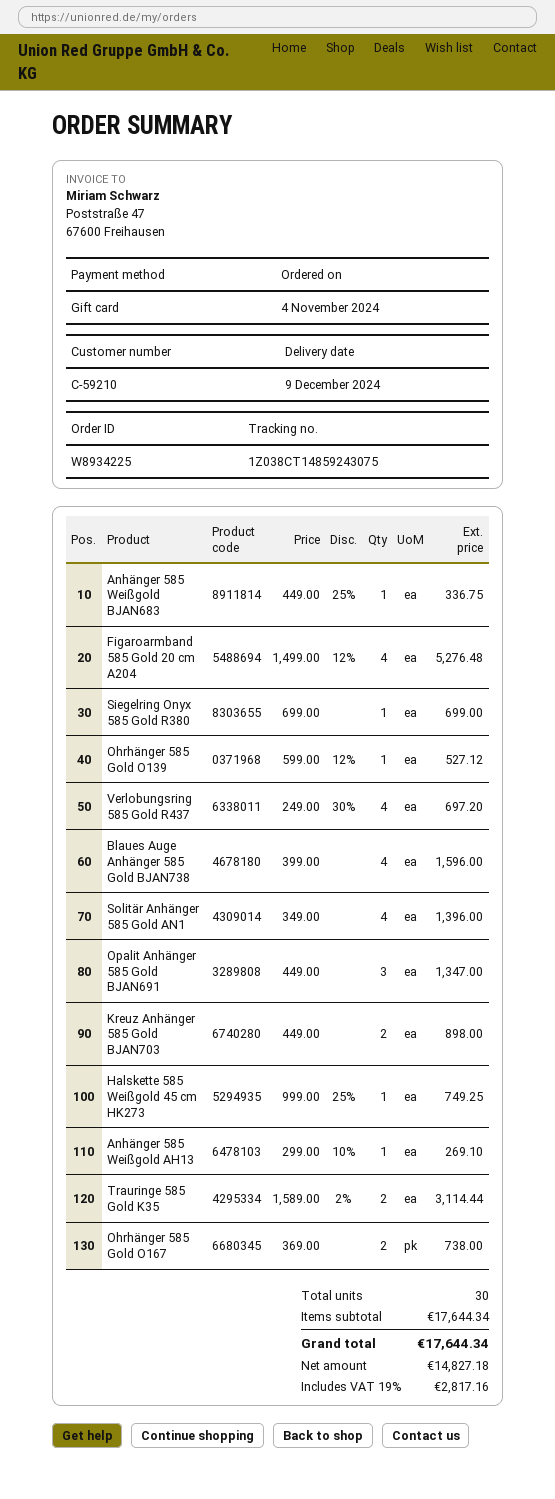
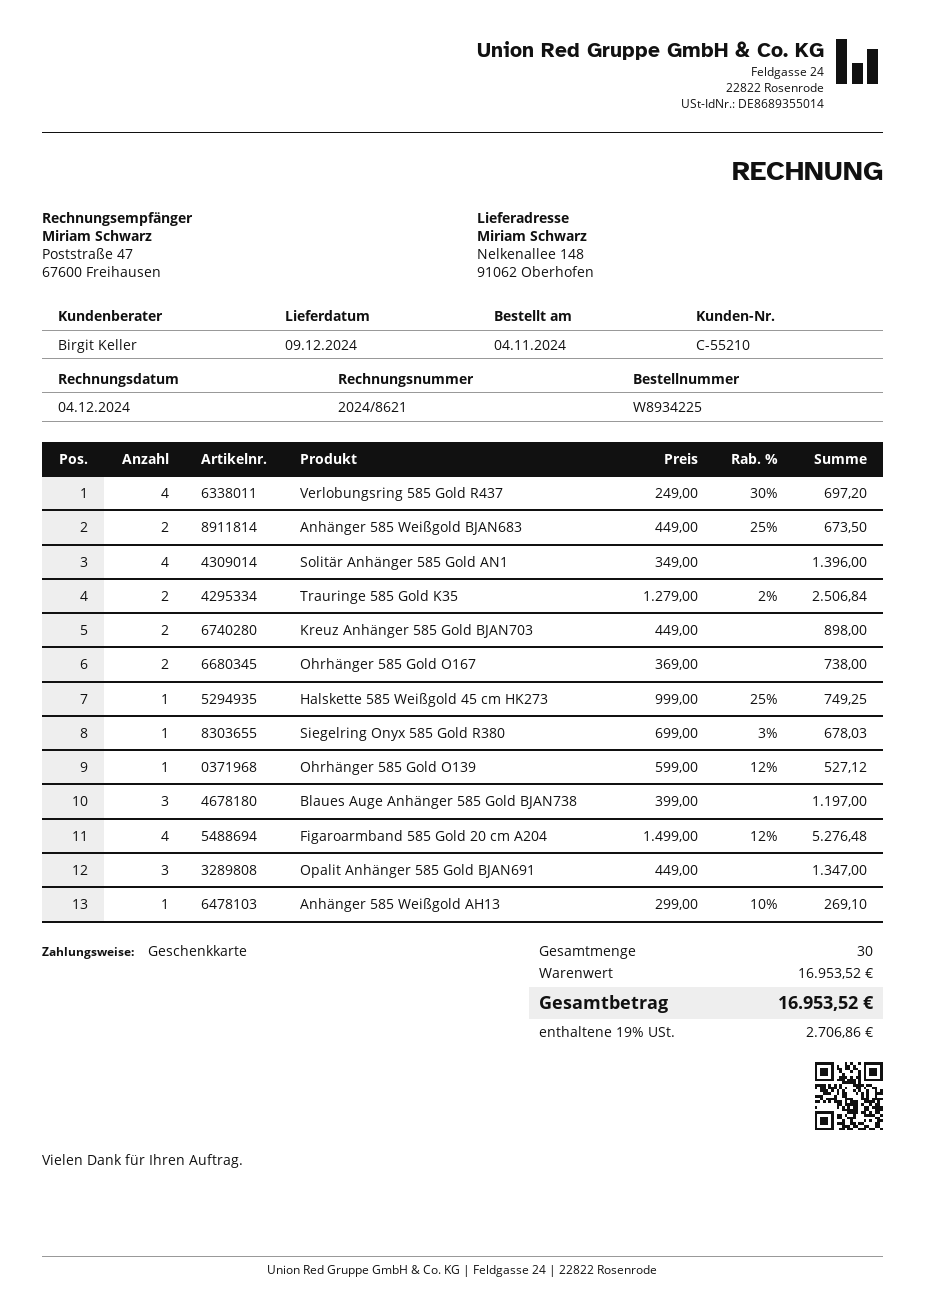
customer number: C-59210 -> C-55210
Anhänger 585 Weißgold BJAN683: 1 x 449.00 - 25% = 336.75 -> 2 x 449.00 - 25% = 673.50
Siegelring Onyx 585 Gold R380: 1 x 699.00 = 699.00 -> 1 x 699.00 - 3% = 678.03
Blaues Auge Anhänger 585 Gold BJAN738: 4 x 399.00 = 1596.00 -> 3 x 399.00 = 1197.00
Trauringe 585 Gold K35: 2 x 1589.00 - 2% = 3114.44 -> 2 x 1279.00 - 2% = 2506.84
subtotal: 17644.34 -> 16953.52
tax: 19% = 2817.16 -> 19% = 2706.86
total: 17644.34 -> 16953.52

